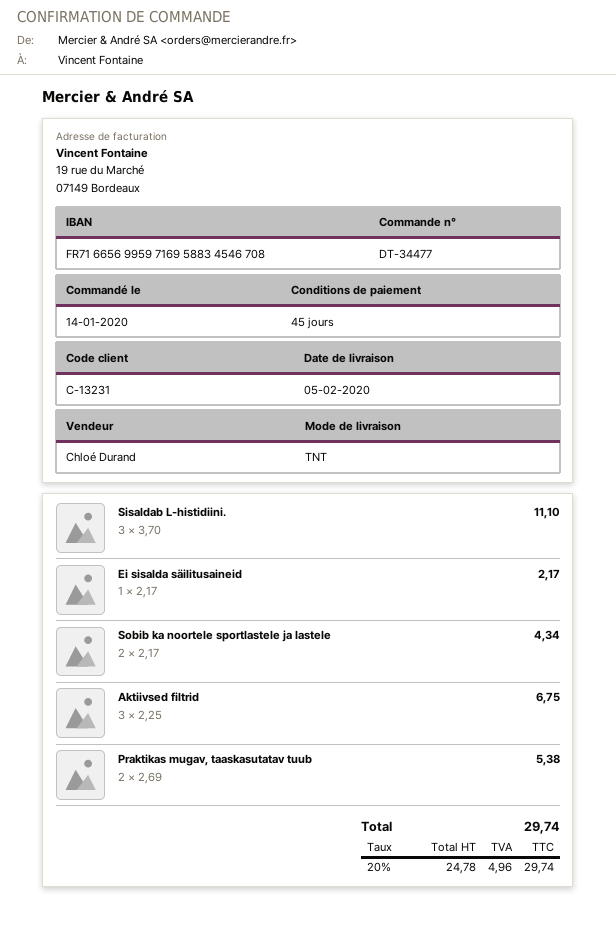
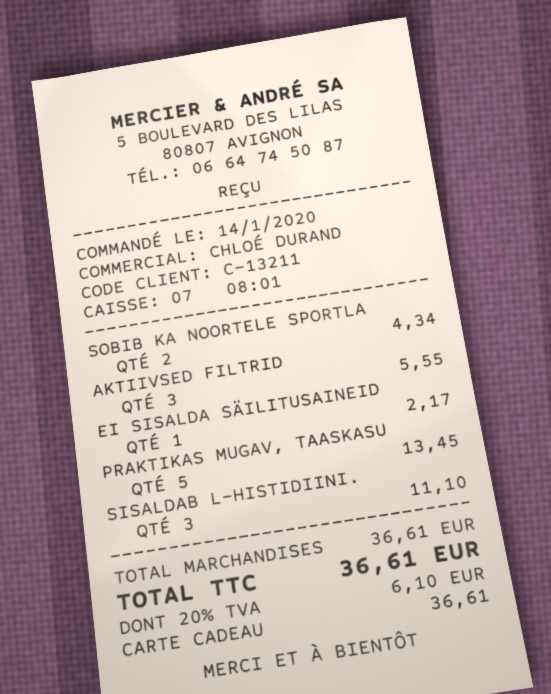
customer number: C-13231 -> C-13211
Aktiivsed filtrid: 3 for 6.75 -> 3 for 5.55
Praktikas mugav, taaskasutatav tuub: 2 for 5.38 -> 5 for 13.45
tax: 20% = 4.96 -> 20% = 6.10
total: 29.74 -> 36.61

